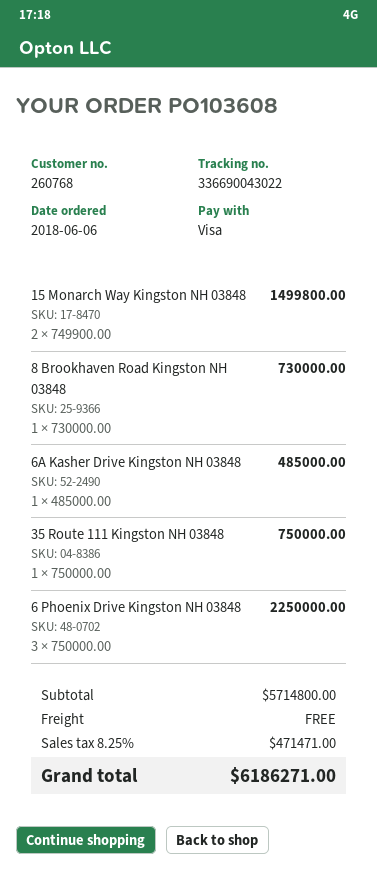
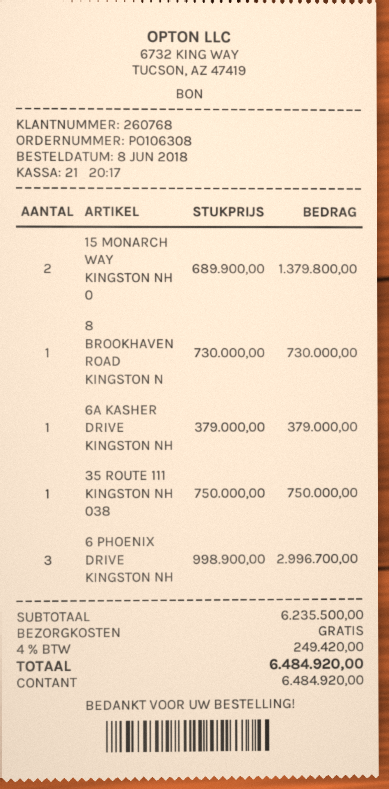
order number: PO103608 -> PO106308
order date: 2018-06-06 -> 2018-06-08
payment method: Visa -> cash
15 Monarch Way Kingston NH 03848: 2 x 749900.00 = 1499800.00 -> 2 x 689900.00 = 1379800.00
6A Kasher Drive Kingston NH 03848: 1 x 485000.00 = 485000.00 -> 1 x 379000.00 = 379000.00
6 Phoenix Drive Kingston NH 03848: 3 x 750000.00 = 2250000.00 -> 3 x 998900.00 = 2996700.00
subtotal: 5714800.00 -> 6235500.00
tax: 8.25% = 471471.00 -> 4% = 249420.00
total: 6186271.00 -> 6484920.00

